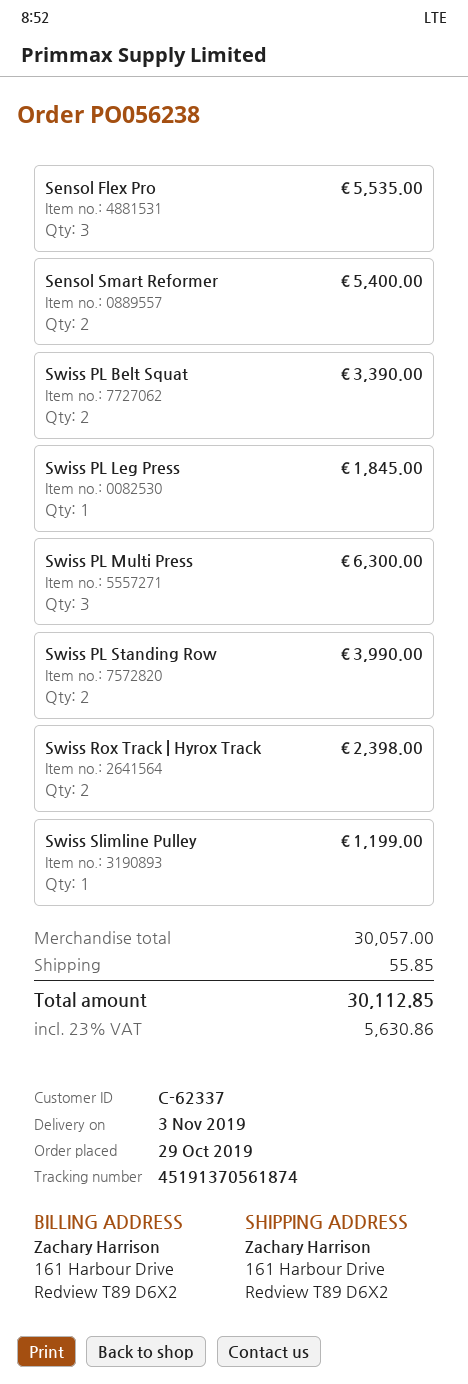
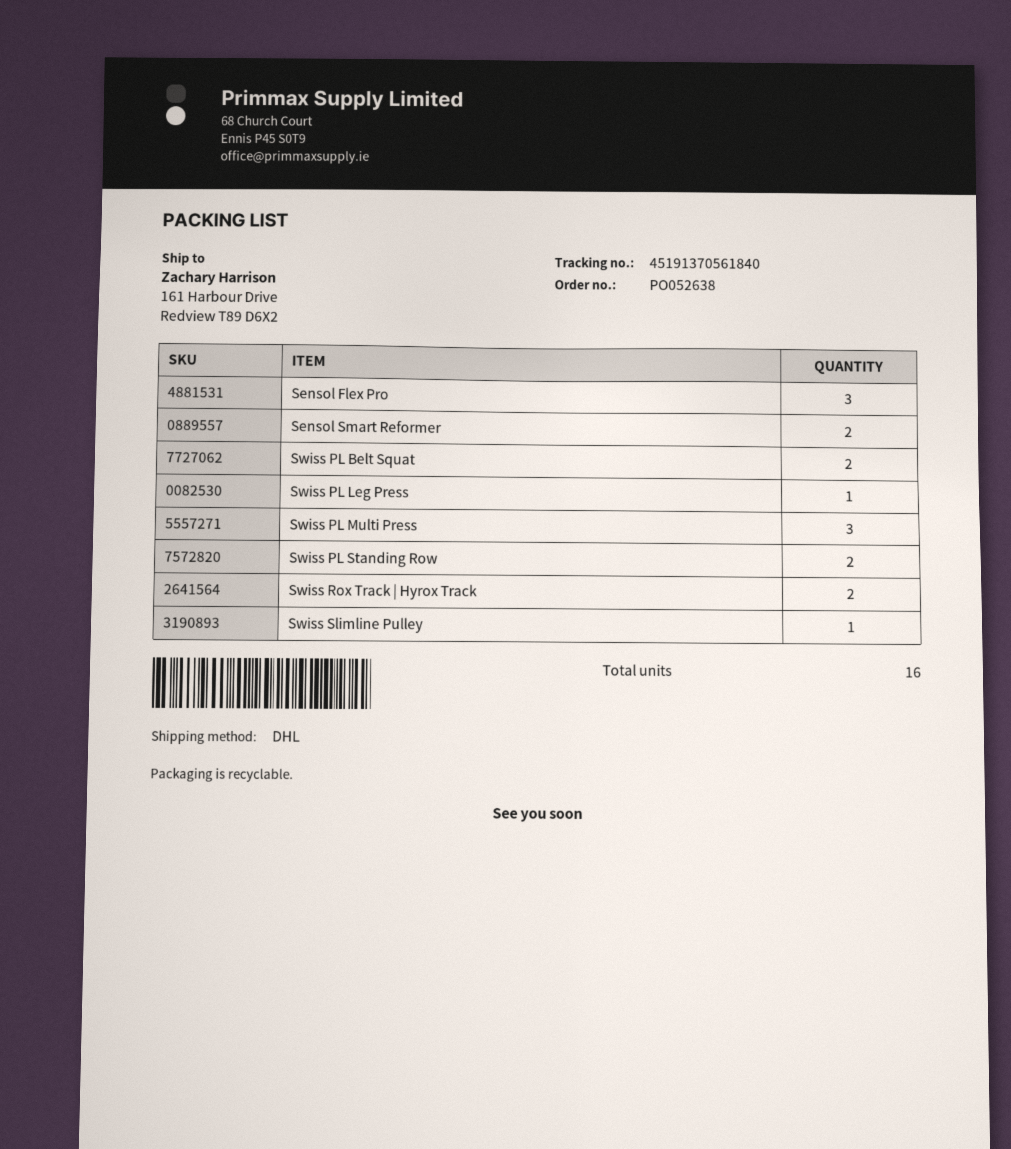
order number: PO056238 -> PO052638
tracking number: 45191370561874 -> 45191370561840

